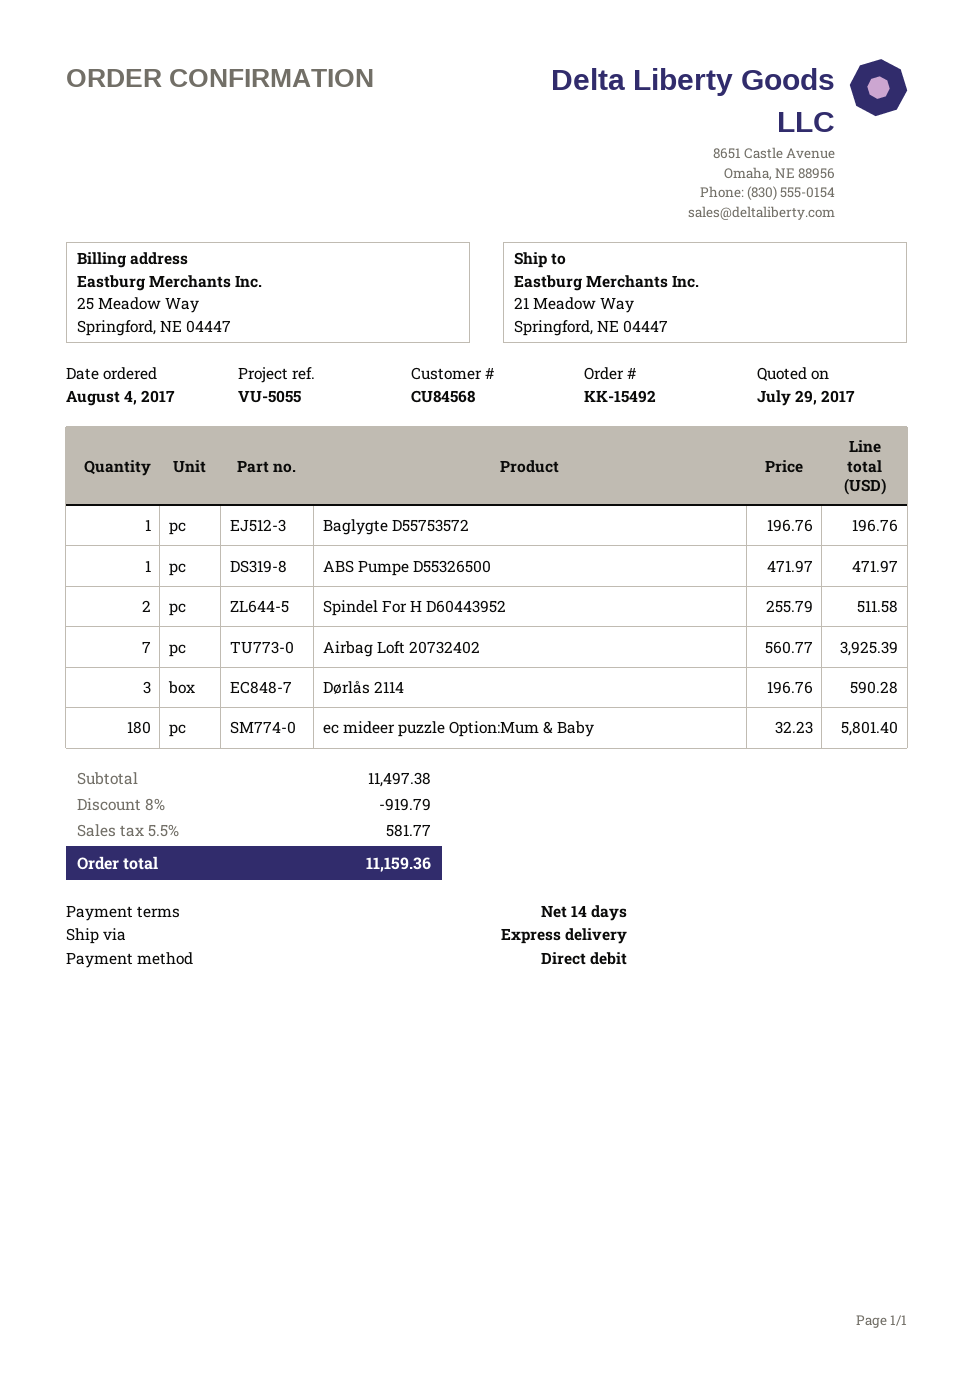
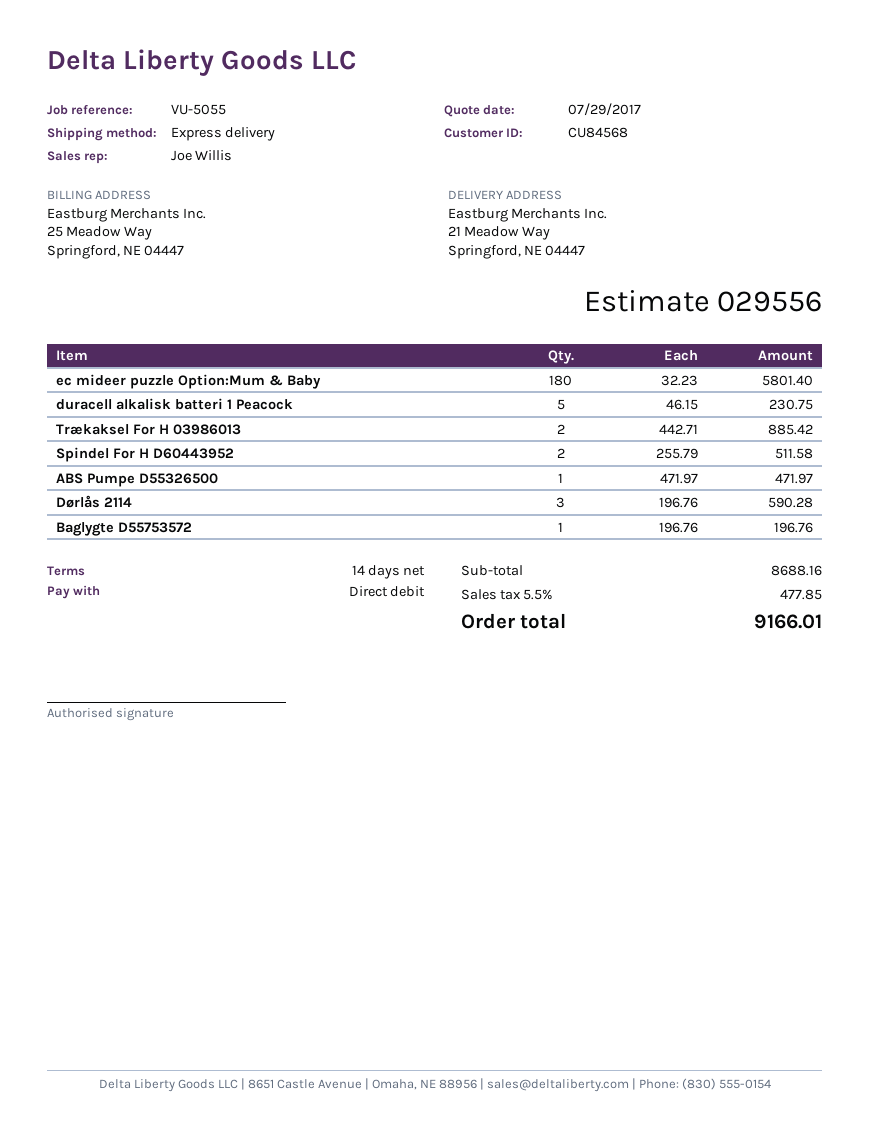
Airbag Loft 20732402: 7 x 560.77 = 3925.39 -> none
duracell alkalisk batteri 1 Peacock: none -> 5 x 46.15 = 230.75
Trækaksel For H 03986013: none -> 2 x 442.71 = 885.42
subtotal: 11497.38 -> 8688.16
discount: 8% = 919.79 -> none
tax: 5.5% = 581.77 -> 5.5% = 477.85
total: 11159.36 -> 9166.01

